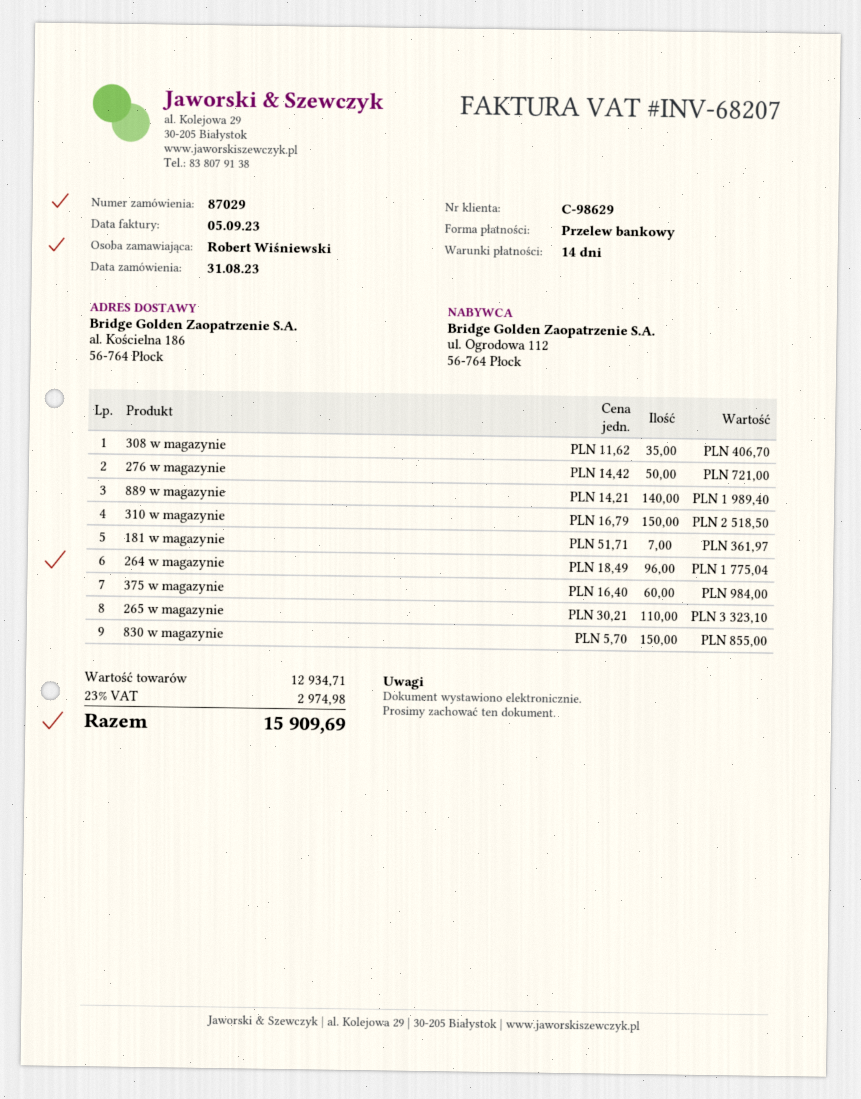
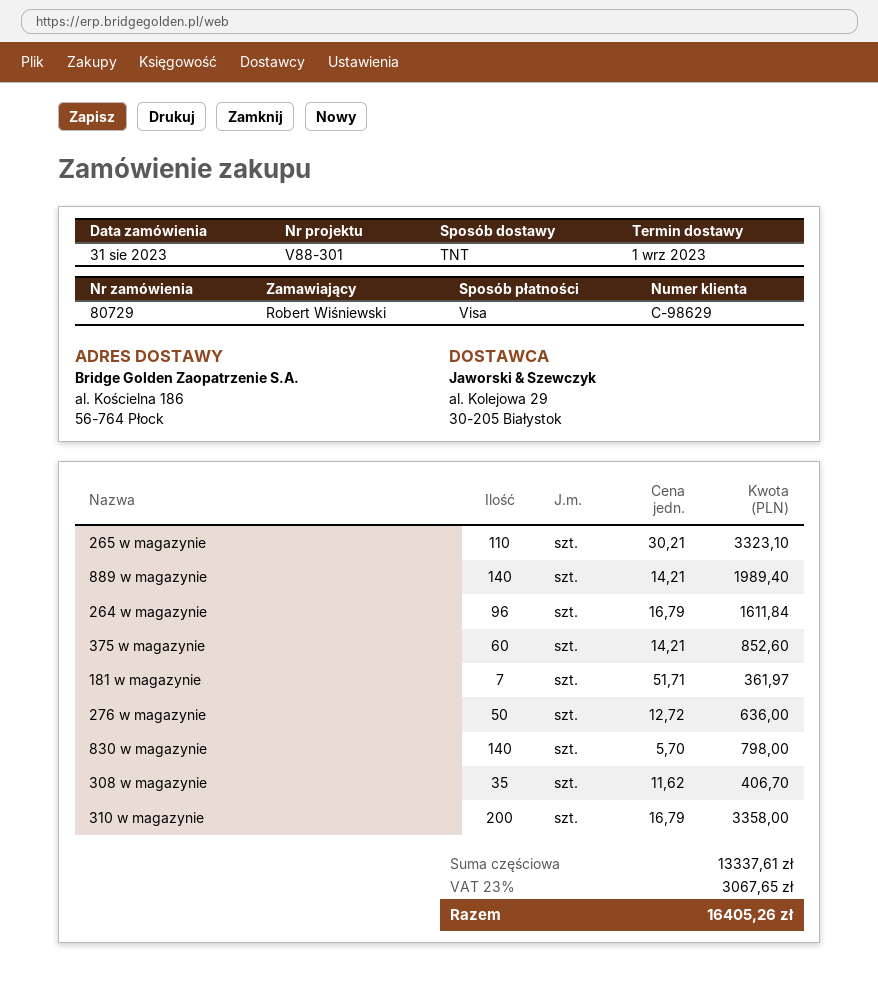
order number: 87029 -> 80729
payment method: bank transfer -> Visa
276 w magazynie: 50 x 14.42 = 721.00 -> 50 x 12.72 = 636.00
310 w magazynie: 150 x 16.79 = 2518.50 -> 200 x 16.79 = 3358.00
264 w magazynie: 96 x 18.49 = 1775.04 -> 96 x 16.79 = 1611.84
375 w magazynie: 60 x 16.40 = 984.00 -> 60 x 14.21 = 852.60
830 w magazynie: 150 x 5.70 = 855.00 -> 140 x 5.70 = 798.00
subtotal: 12934.71 -> 13337.61
tax: 23% = 2974.98 -> 23% = 3067.65
total: 15909.69 -> 16405.26

